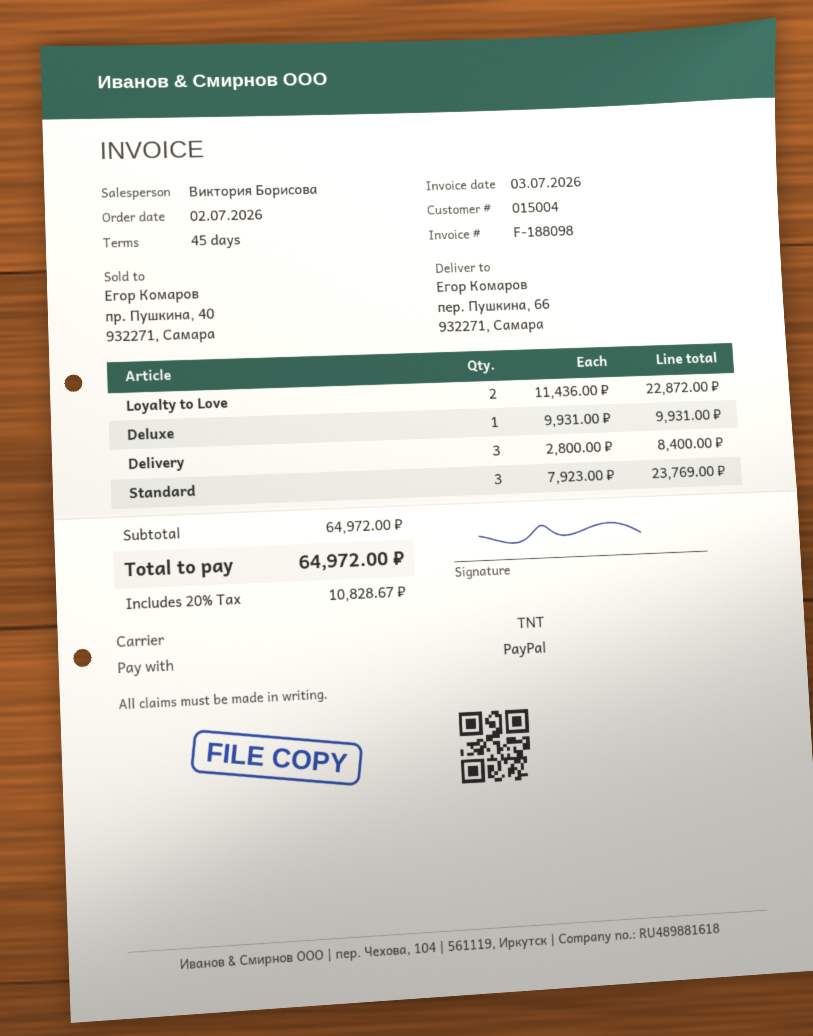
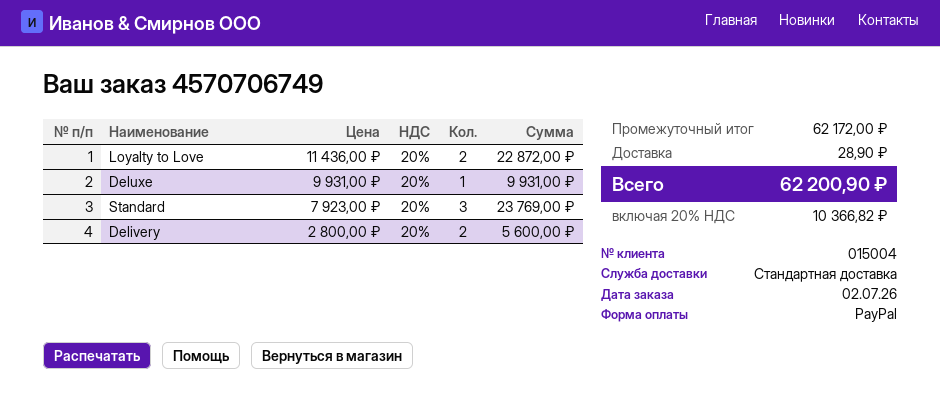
shipping method: TNT -> standard
Delivery: 3 x 2800.00 = 8400.00 -> 2 x 2800.00 = 5600.00
subtotal: 64972.00 -> 62172.00
shipping: none -> 28.90
tax: 20% = 10828.67 -> 20% = 10366.82
total: 64972.00 -> 62200.90

